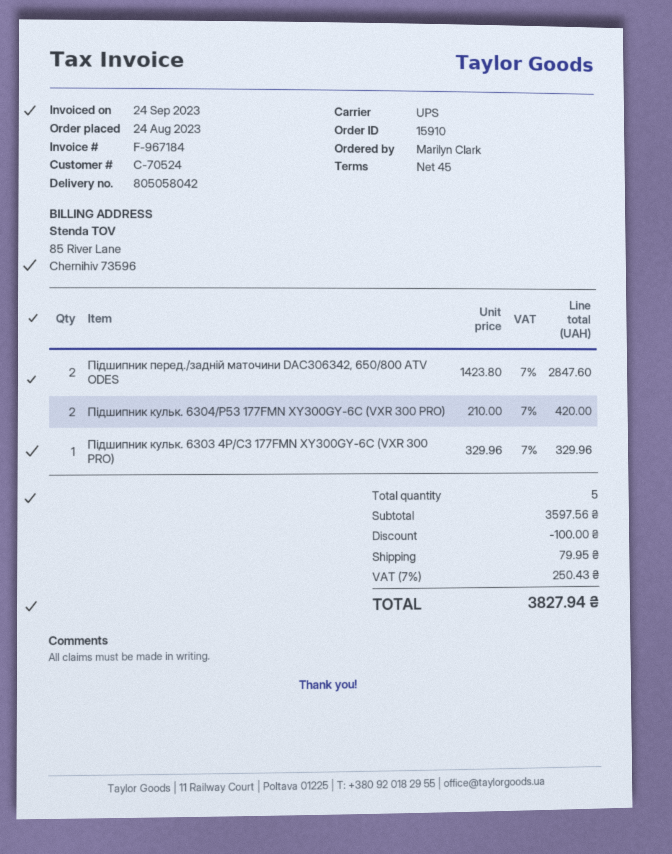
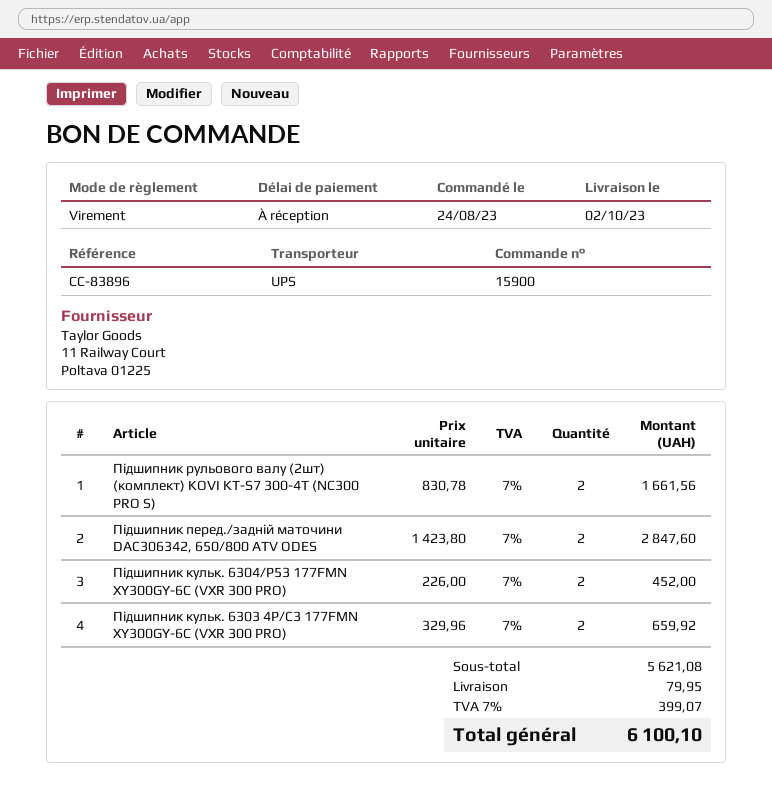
order number: 15910 -> 15900
payment terms: 45 days -> on receipt
Підшипник кульк. 6304/Р53 177FMN XY300GY-6C (VXR 300 PRO): 2 x 210.00 = 420.00 -> 2 x 226.00 = 452.00
Підшипник кульк. 6303 4Р/С3 177FMN XY300GY-6C (VXR 300 PRO): 1 x 329.96 = 329.96 -> 2 x 329.96 = 659.92
Підшипник рульового валу (2шт) (комплект) KOVI KT-S7 300-4Т (NC300 PRO S): none -> 2 x 830.78 = 1661.56
subtotal: 3597.56 -> 5621.08
discount: 100.00 -> none
tax: 7% = 250.43 -> 7% = 399.07
total: 3827.94 -> 6100.10

